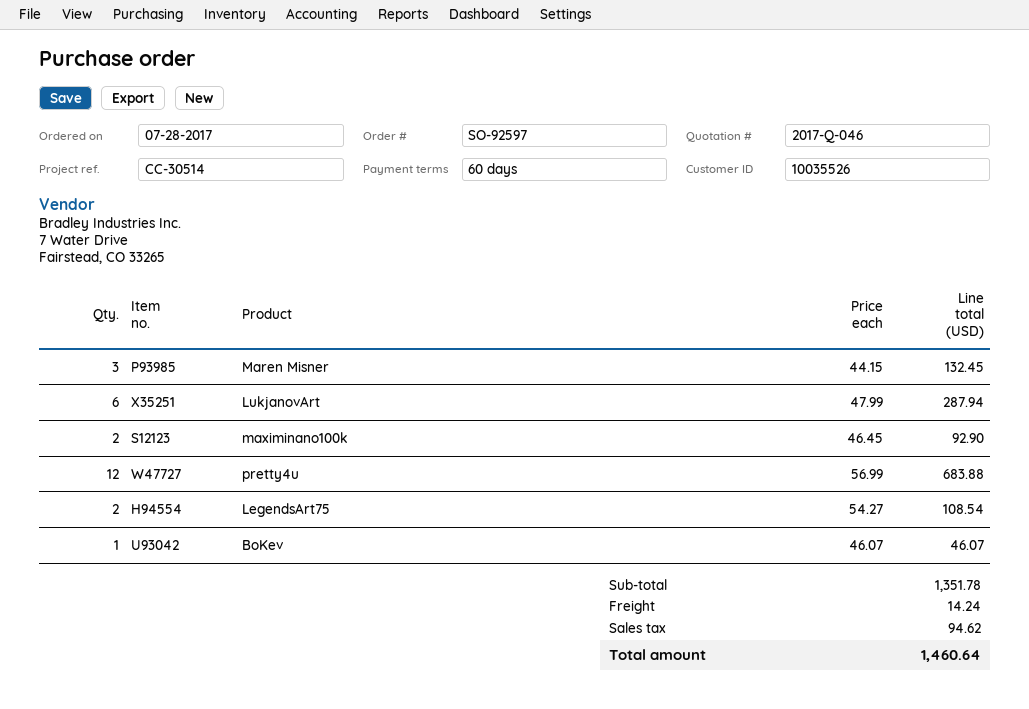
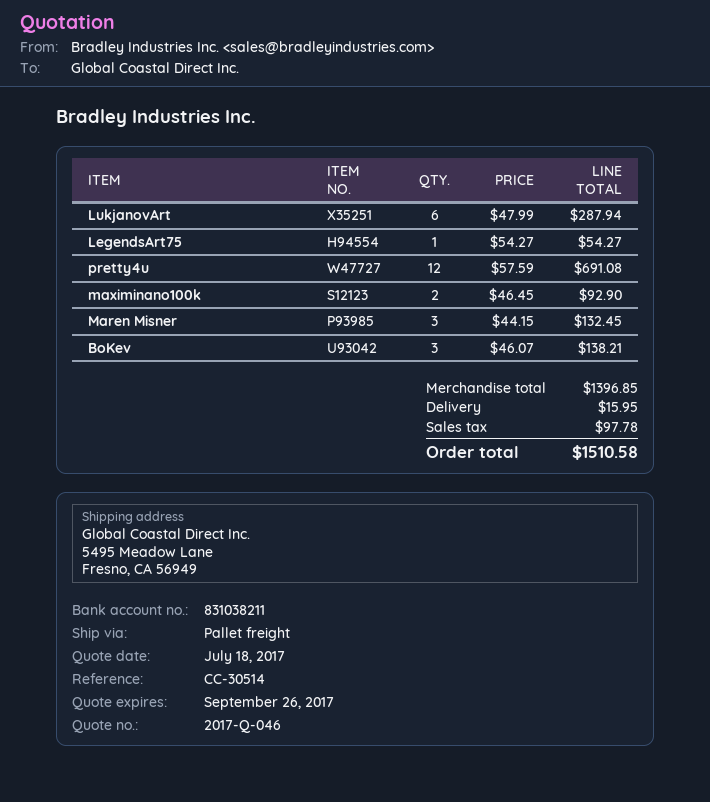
pretty4u: 12 x 56.99 = 683.88 -> 12 x 57.59 = 691.08
LegendsArt75: 2 x 54.27 = 108.54 -> 1 x 54.27 = 54.27
BoKev: 1 x 46.07 = 46.07 -> 3 x 46.07 = 138.21
subtotal: 1351.78 -> 1396.85
shipping: 14.24 -> 15.95
tax: 94.62 -> 97.78
total: 1460.64 -> 1510.58

